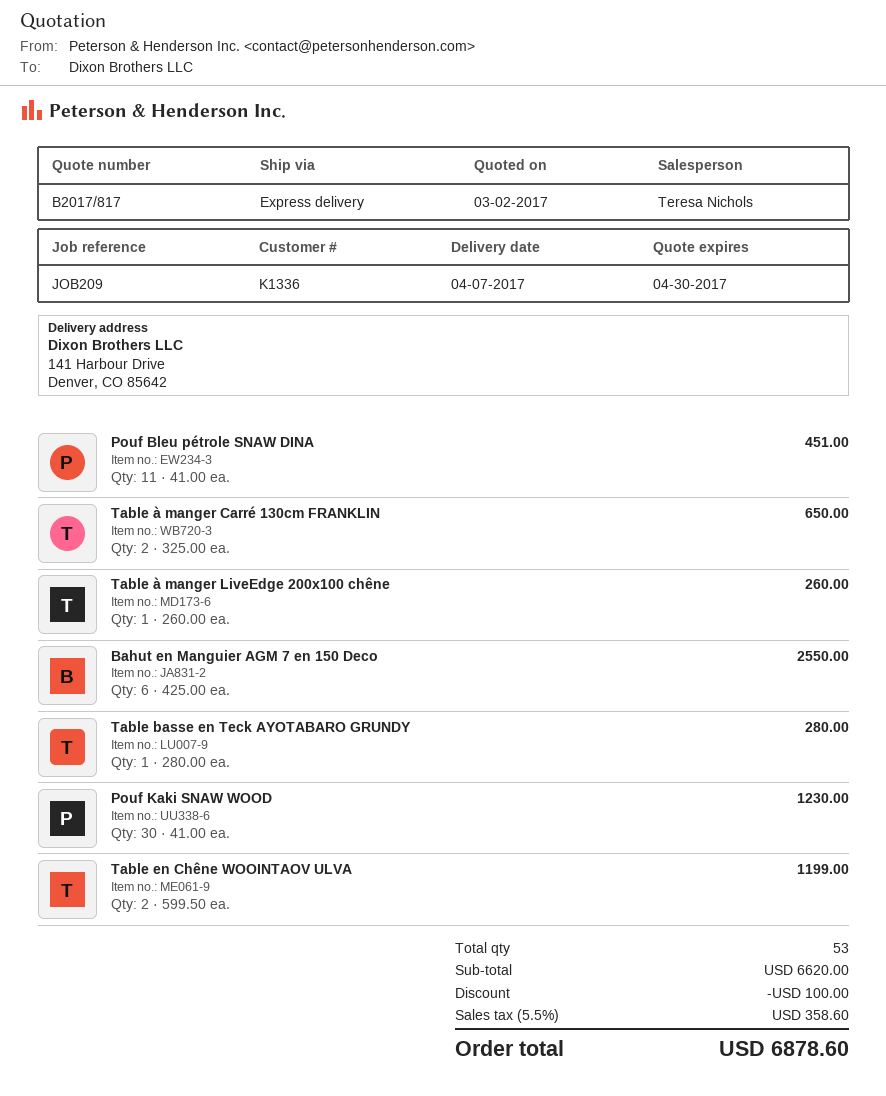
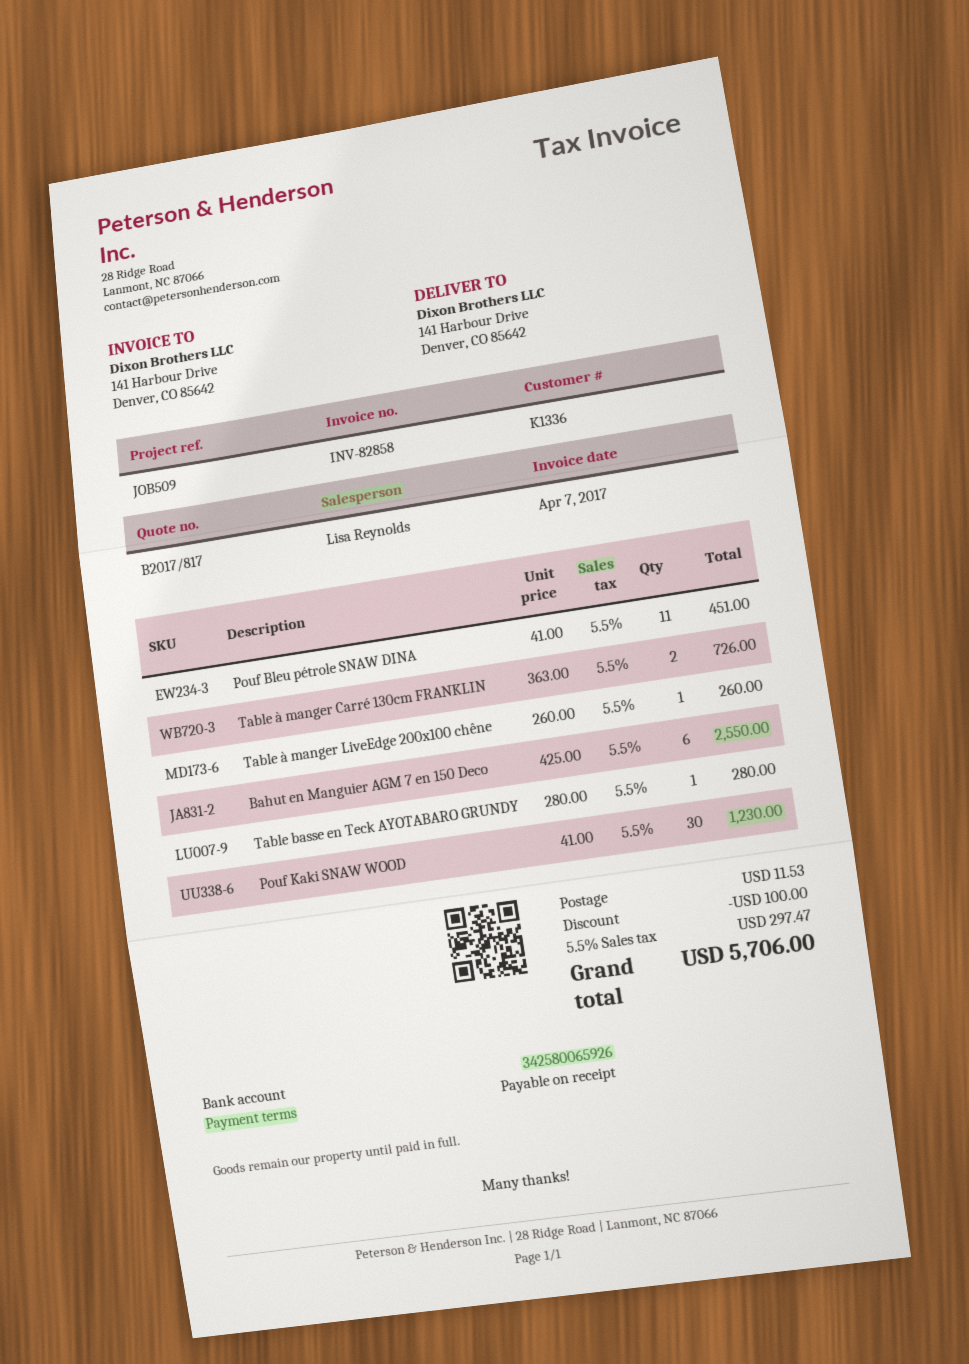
reference: JOB209 -> JOB509
sales rep: Teresa Nichols -> Lisa Reynolds
Table à manger Carré 130cm FRANKLIN: 2 x 325.00 = 650.00 -> 2 x 363.00 = 726.00
Table en Chêne WOOINTAOV ULVA: 2 x 599.50 = 1199.00 -> none
shipping: none -> 11.53
tax: 5.5% = 358.60 -> 5.5% = 297.47
total: 6878.60 -> 5706.00

